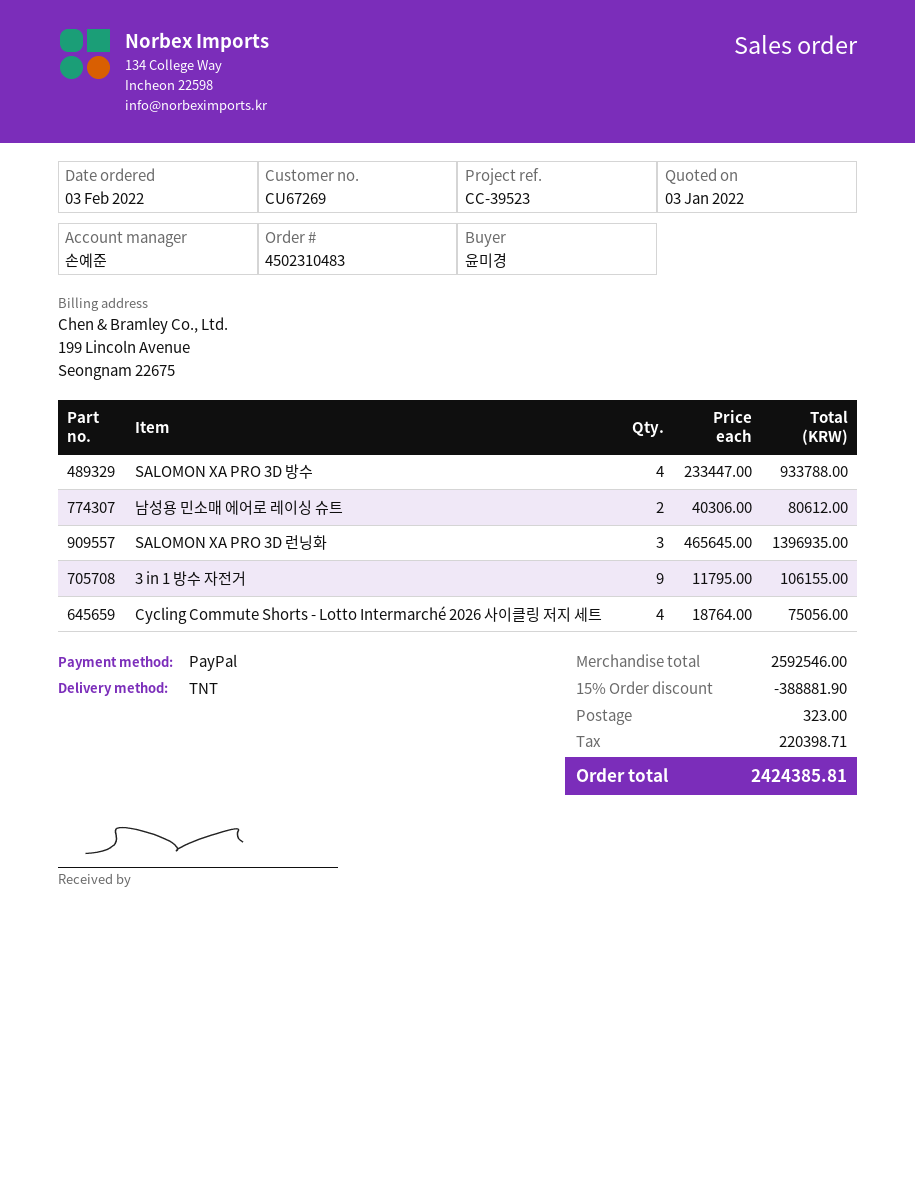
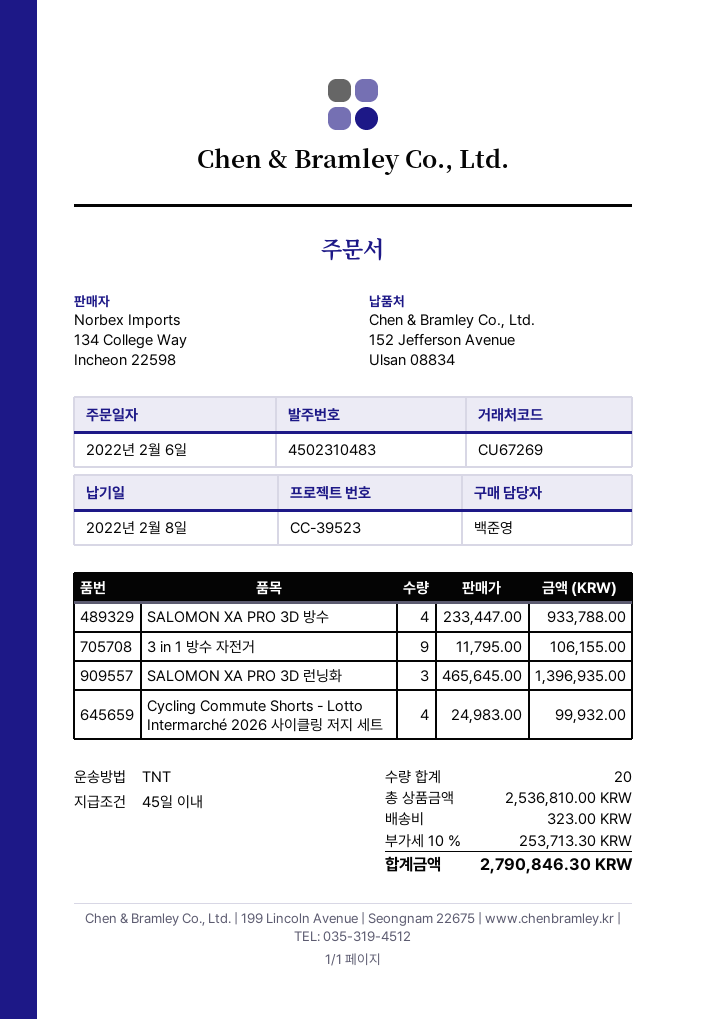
order date: 2022-02-03 -> 2022-02-06
ordered by: 윤미경 -> 백준영
남성용 민소매 에어로 레이싱 슈트: 2 x 40306.00 = 80612.00 -> none
Cycling Commute Shorts - Lotto Intermarché 2026 사이클링 저지 세트: 4 x 18764.00 = 75056.00 -> 4 x 24983.00 = 99932.00
subtotal: 2592546.00 -> 2536810.00
discount: 15% = 388881.90 -> none
tax: 220398.71 -> 253713.30
total: 2424385.81 -> 2790846.30

